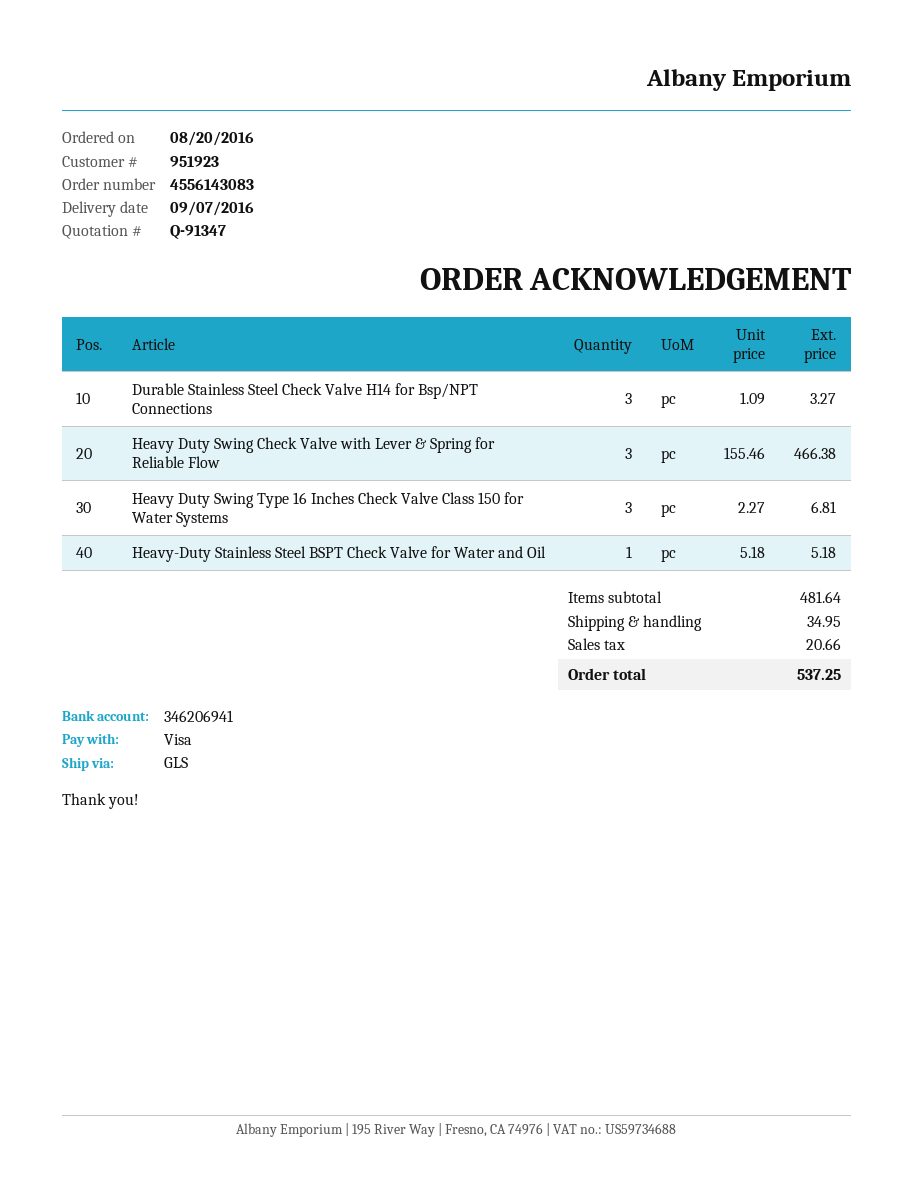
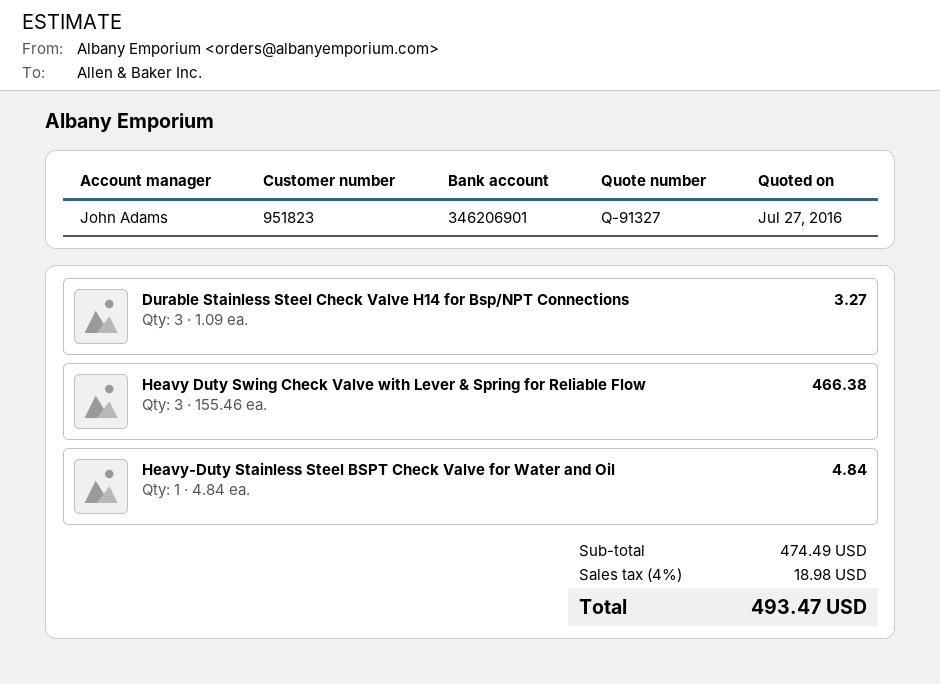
quote number: Q-91347 -> Q-91327
customer number: 951923 -> 951823
bank account: 346206941 -> 346206901
Heavy Duty Swing Type 16 Inches Check Valve Class 150 for Water Systems: 3 x 2.27 = 6.81 -> none
Heavy-Duty Stainless Steel BSPT Check Valve for Water and Oil: 1 x 5.18 = 5.18 -> 1 x 4.84 = 4.84
subtotal: 481.64 -> 474.49
shipping: 34.95 -> none
tax: 20.66 -> 18.98
total: 537.25 -> 493.47

